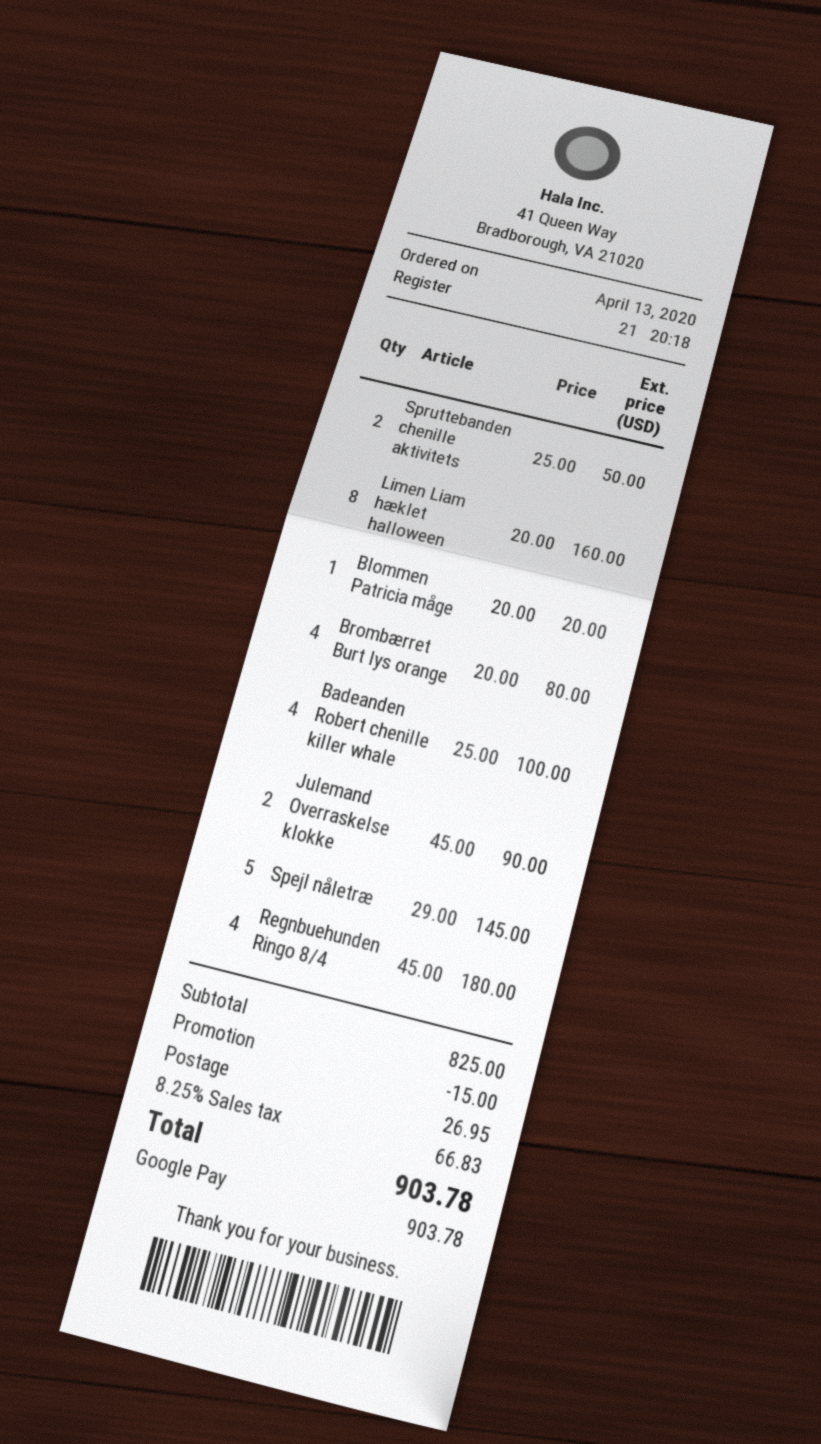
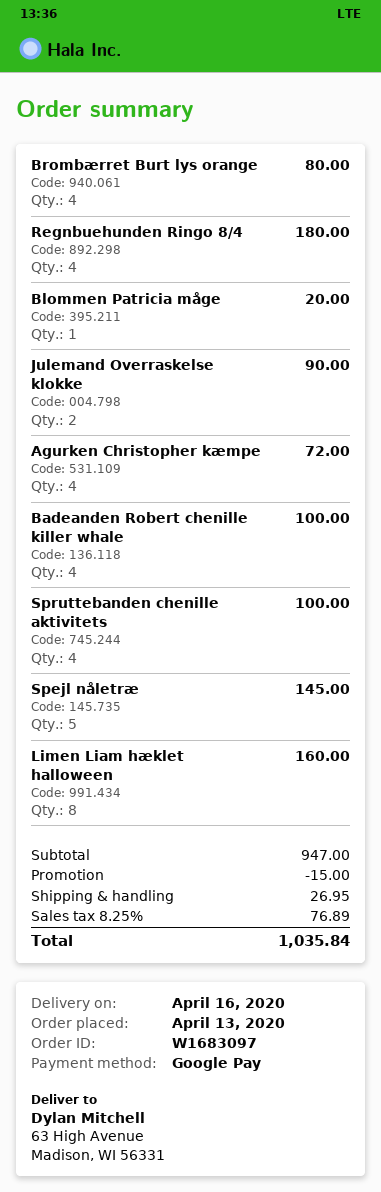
Spruttebanden chenille aktivitets: 2 for 50.00 -> 4 for 100.00
Agurken Christopher kæmpe: none -> 4 for 72.00
subtotal: 825.00 -> 947.00
tax: 8.25% = 66.83 -> 8.25% = 76.89
total: 903.78 -> 1035.84

